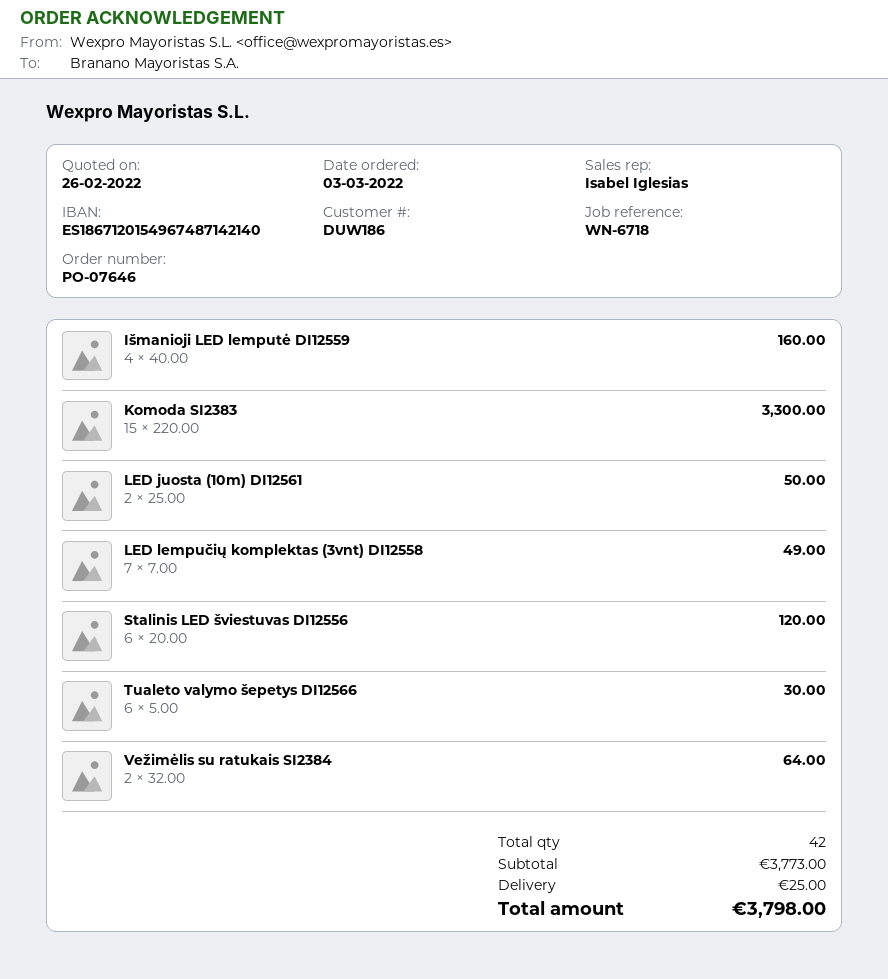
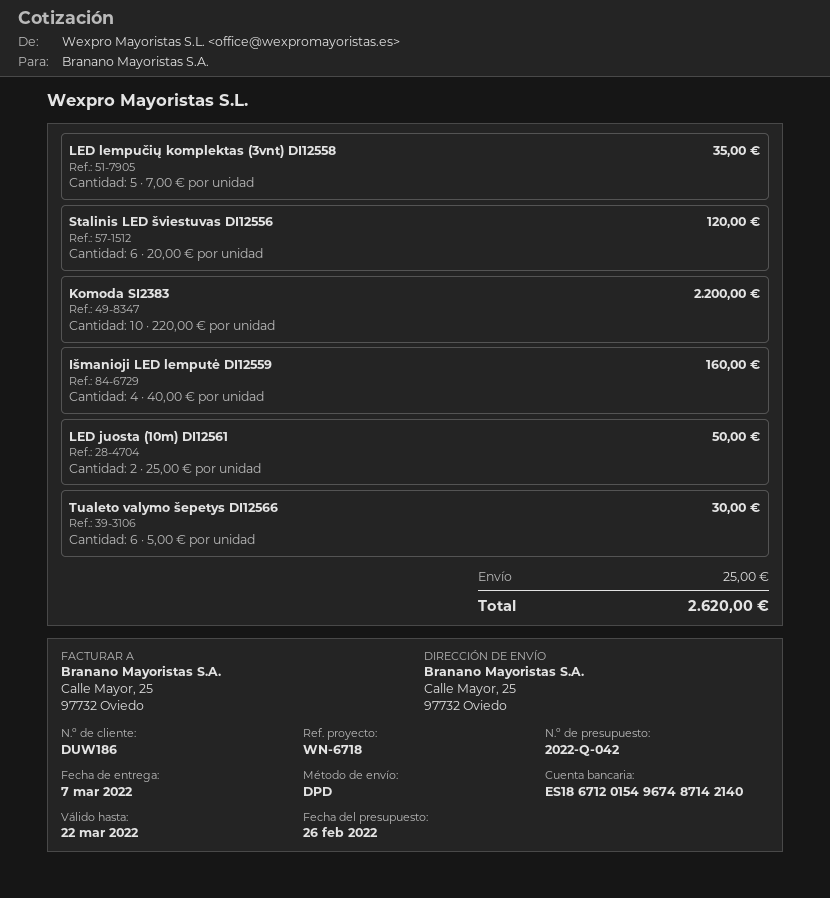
Komoda SI2383: 15 x 220.00 = 3300.00 -> 10 x 220.00 = 2200.00
LED lempučių komplektas (3vnt) DI12558: 7 x 7.00 = 49.00 -> 5 x 7.00 = 35.00
Vežimėlis su ratukais SI2384: 2 x 32.00 = 64.00 -> none
total: 3798.00 -> 2620.00

